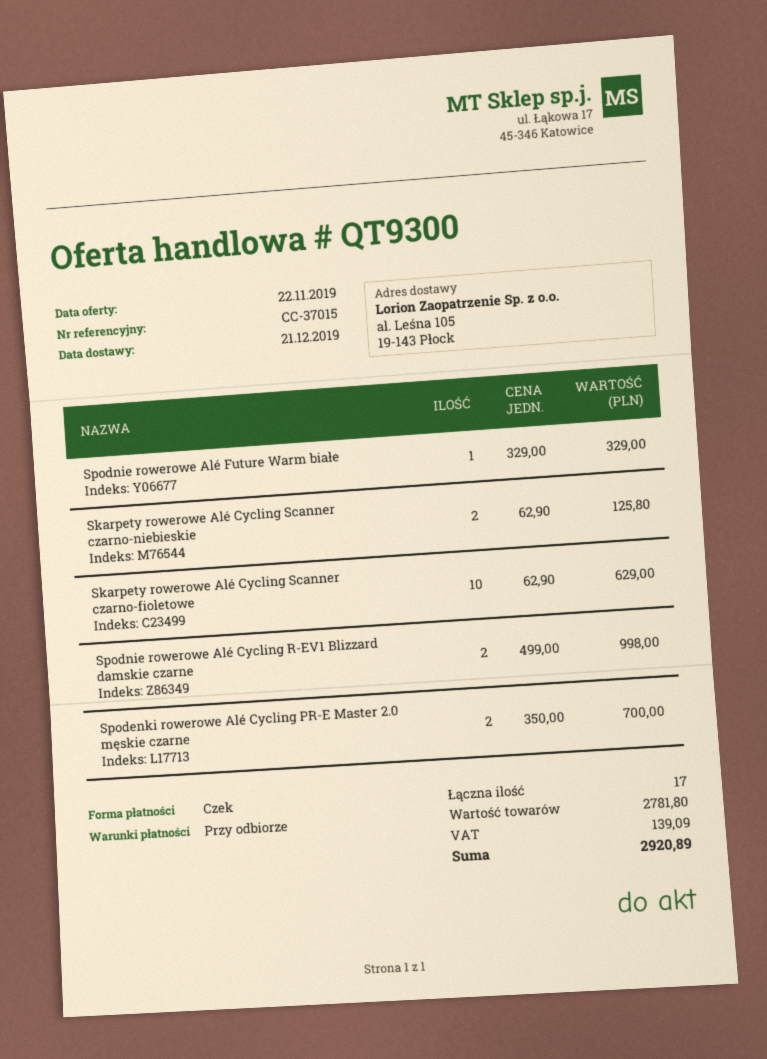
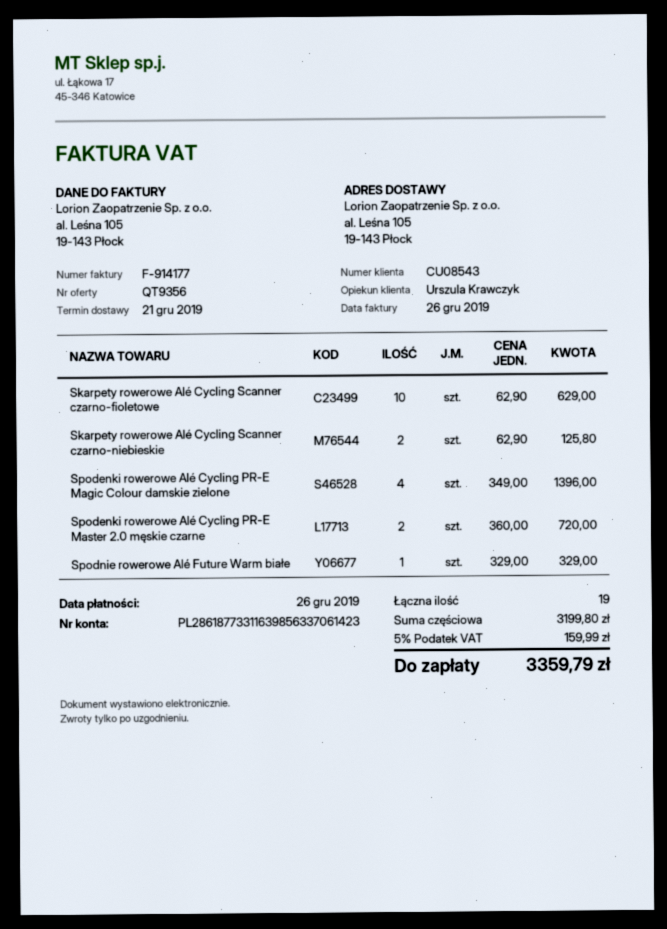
quote number: QT9300 -> QT9356
Spodnie rowerowe Alé Cycling R-EV1 Blizzard damskie czarne: 2 x 499.00 = 998.00 -> none
Spodenki rowerowe Alé Cycling PR-E Master 2.0 męskie czarne: 2 x 350.00 = 700.00 -> 2 x 360.00 = 720.00
Spodenki rowerowe Alé Cycling PR-E Magic Colour damskie zielone: none -> 4 x 349.00 = 1396.00
total quantity: 17 -> 19
subtotal: 2781.80 -> 3199.80
tax: 139.09 -> 159.99
total: 2920.89 -> 3359.79

